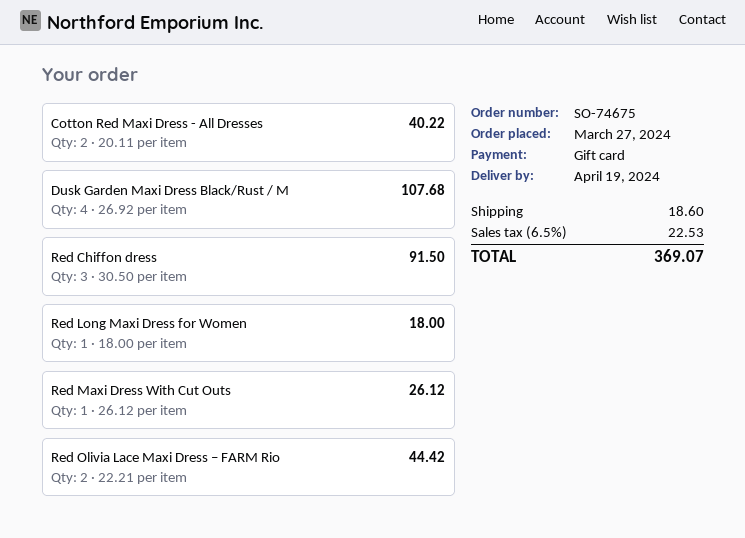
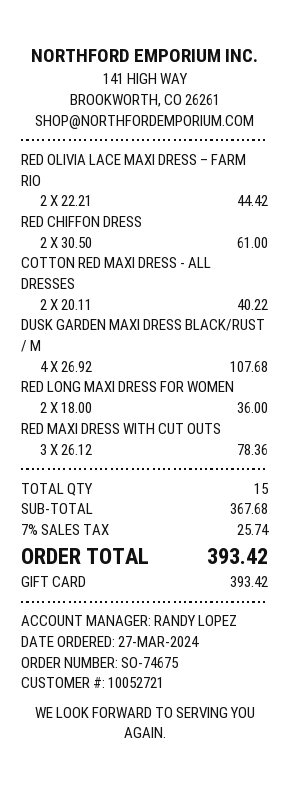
Red Chiffon dress: 3 x 30.50 = 91.50 -> 2 x 30.50 = 61.00
Red Long Maxi Dress for Women: 1 x 18.00 = 18.00 -> 2 x 18.00 = 36.00
Red Maxi Dress With Cut Outs: 1 x 26.12 = 26.12 -> 3 x 26.12 = 78.36
shipping: 18.60 -> none
tax: 6.5% = 22.53 -> 7% = 25.74
total: 369.07 -> 393.42

